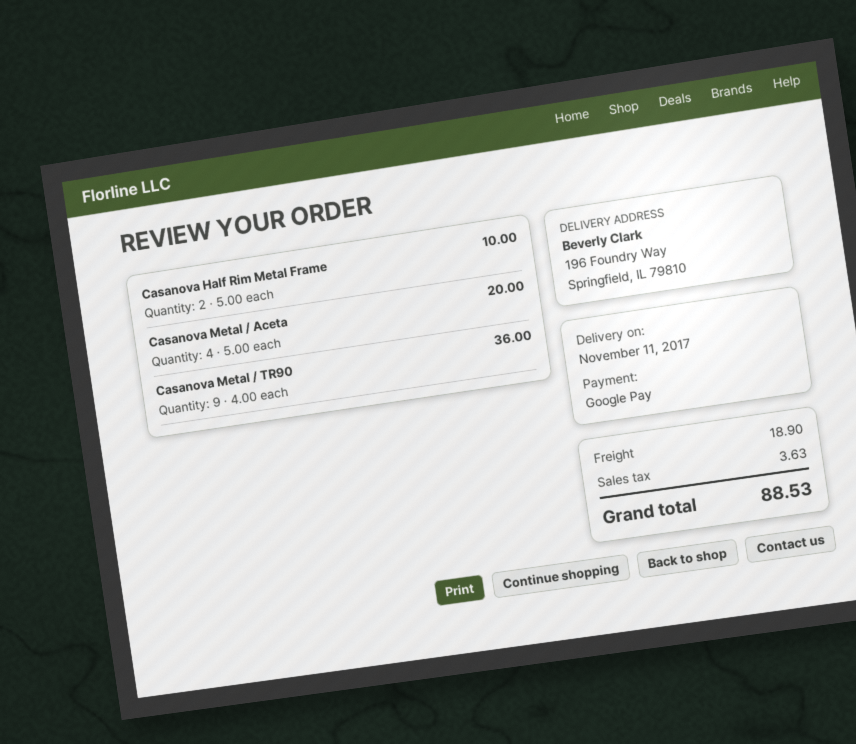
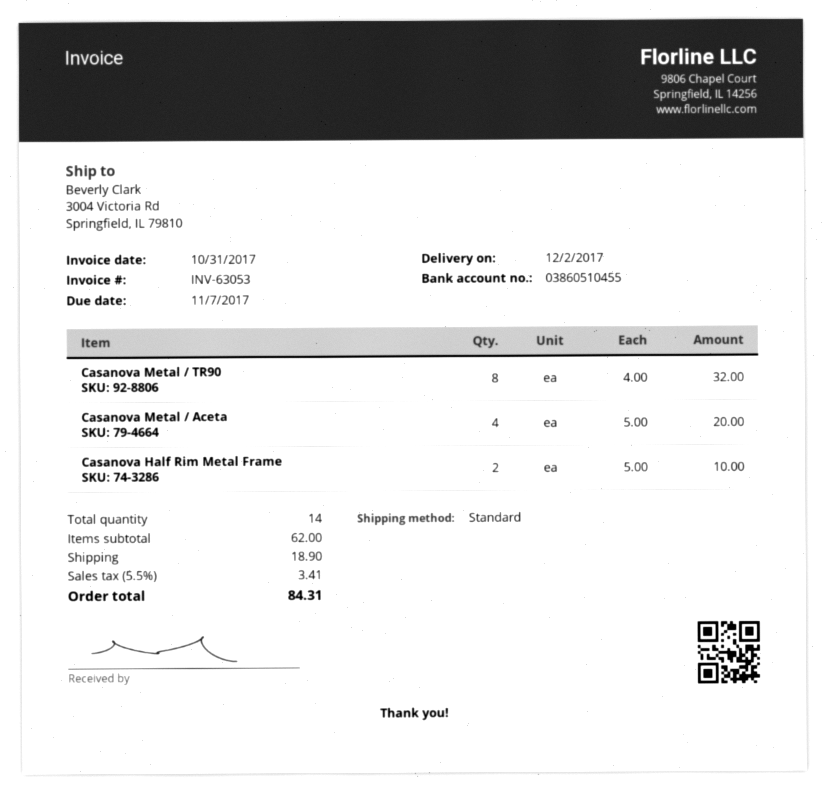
delivery date: 2017-11-11 -> 2017-12-02
ship to: 196 Foundry Way, Springfield, IL 79810 -> 3004 Victoria Rd, Springfield, IL 79810
Casanova Metal / TR90: 9 x 4.00 = 36.00 -> 8 x 4.00 = 32.00
tax: 3.63 -> 3.41
total: 88.53 -> 84.31

